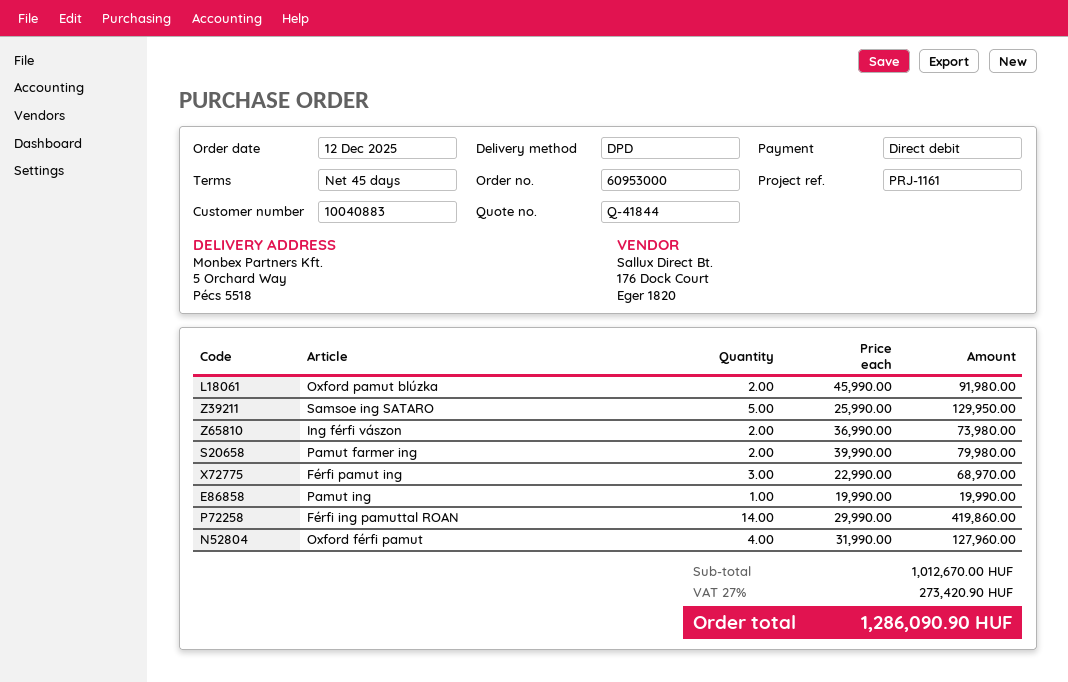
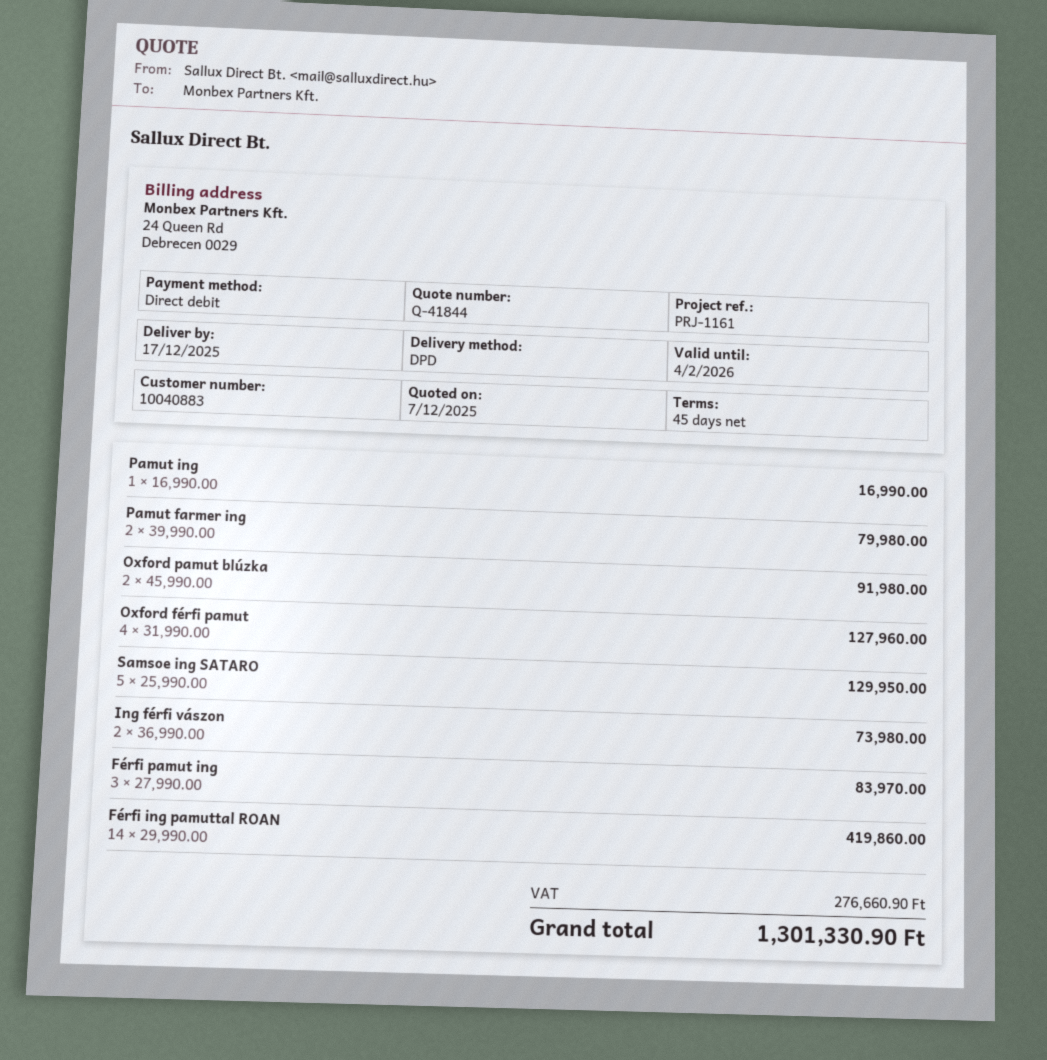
Férfi pamut ing: 3 x 22990.00 = 68970.00 -> 3 x 27990.00 = 83970.00
Pamut ing: 1 x 19990.00 = 19990.00 -> 1 x 16990.00 = 16990.00
tax: 273420.90 -> 276660.90
total: 1286090.90 -> 1301330.90

